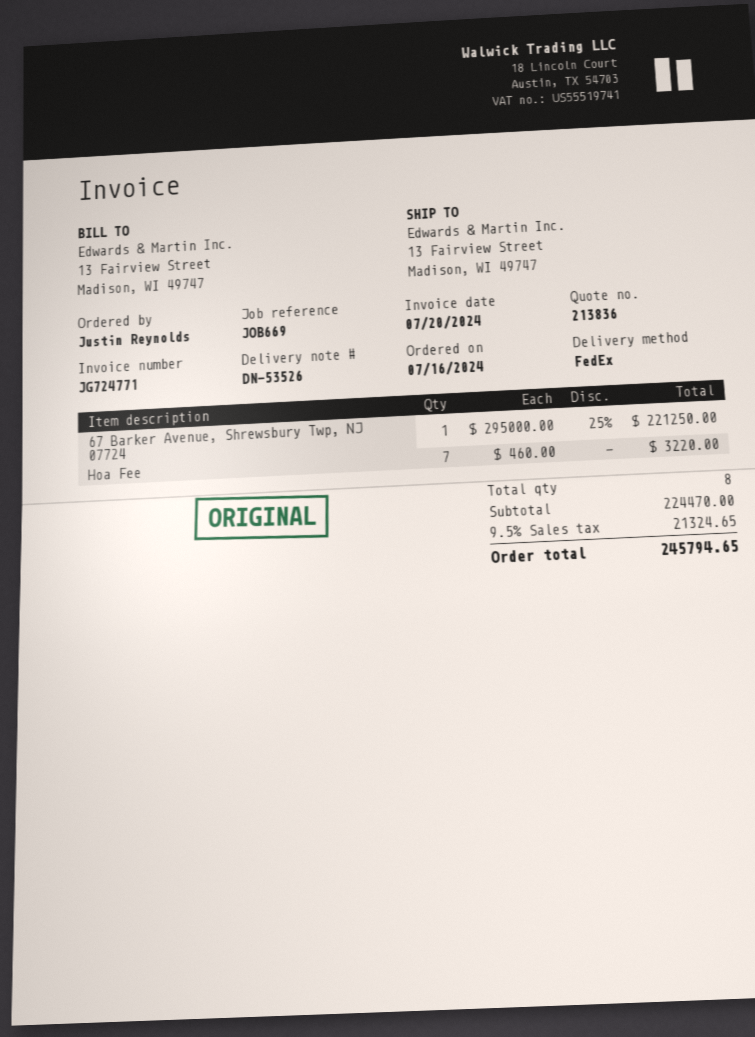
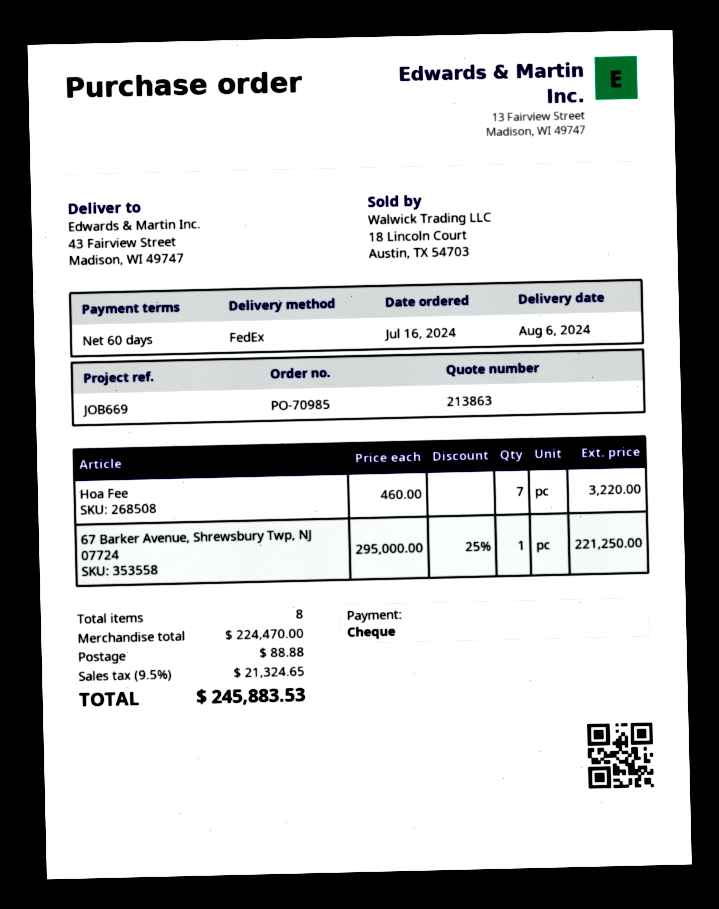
quote number: 213836 -> 213863
ship to: 13 Fairview Street, Madison, WI 49747 -> 43 Fairview Street, Madison, WI 49747
shipping: none -> 88.88
total: 245794.65 -> 245883.53

